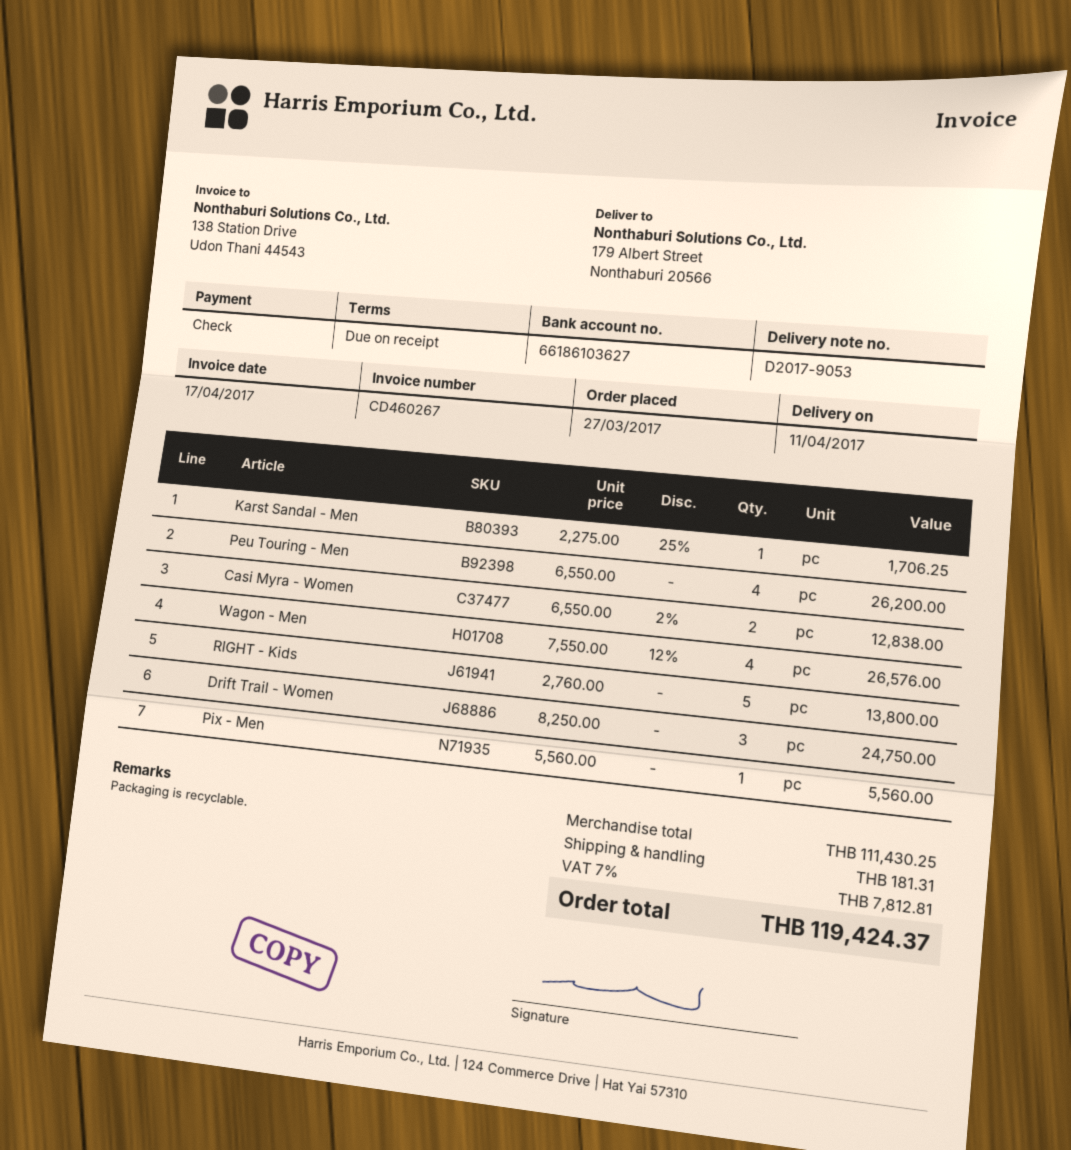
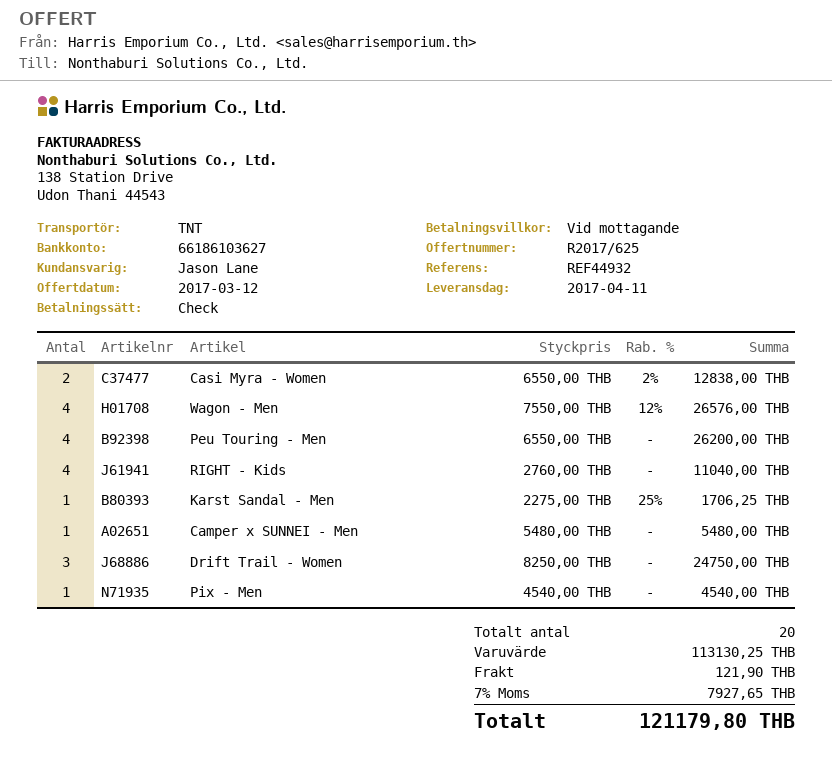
RIGHT - Kids: 5 x 2760.00 = 13800.00 -> 4 x 2760.00 = 11040.00
Pix - Men: 1 x 5560.00 = 5560.00 -> 1 x 4540.00 = 4540.00
Camper x SUNNEI - Men: none -> 1 x 5480.00 = 5480.00
subtotal: 111430.25 -> 113130.25
shipping: 181.31 -> 121.90
tax: 7% = 7812.81 -> 7% = 7927.65
total: 119424.37 -> 121179.80

